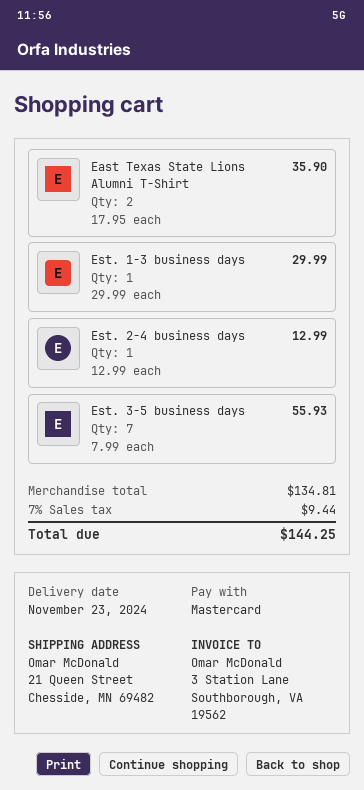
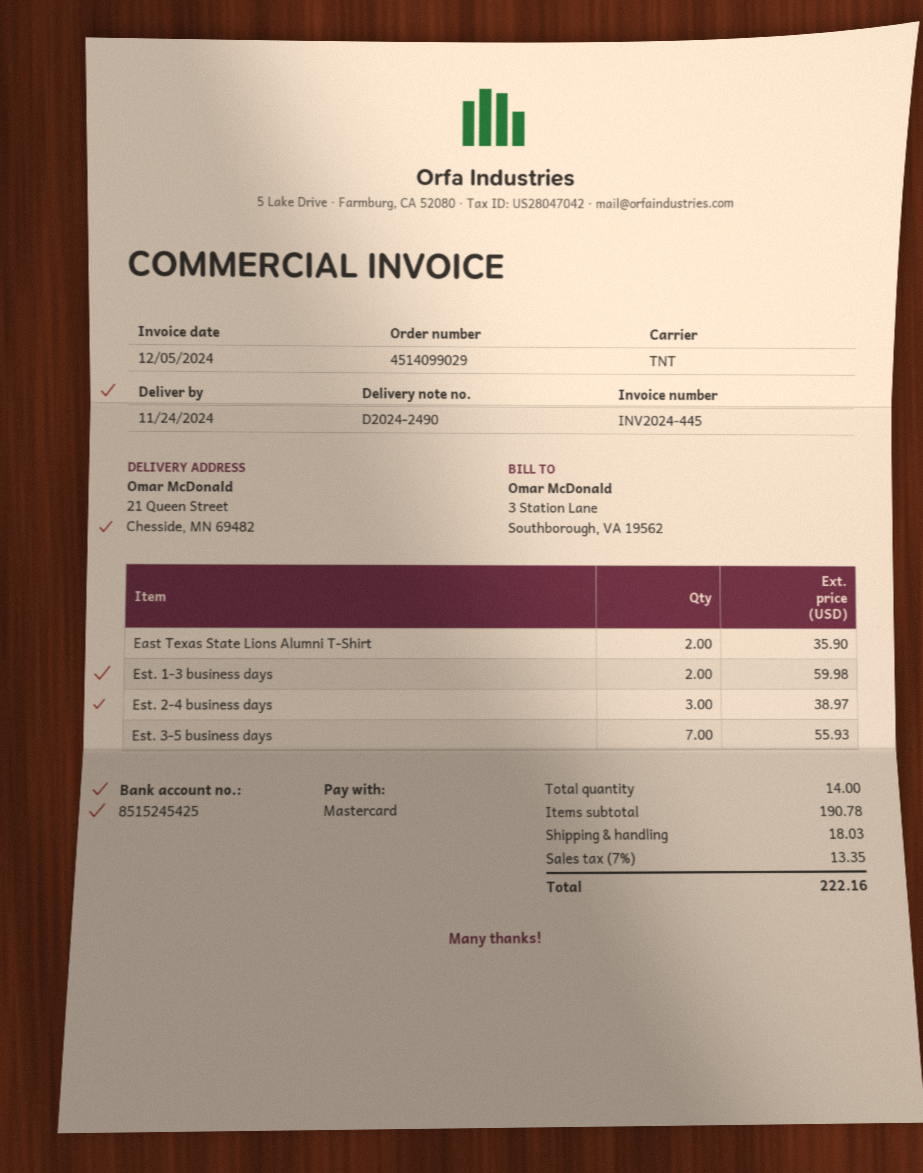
delivery date: 2024-11-23 -> 2024-11-24
Est. 1-3 business days: 1 for 29.99 -> 2 for 59.98
Est. 2-4 business days: 1 for 12.99 -> 3 for 38.97
subtotal: 134.81 -> 190.78
shipping: none -> 18.03
tax: 7% = 9.44 -> 7% = 13.35
total: 144.25 -> 222.16

